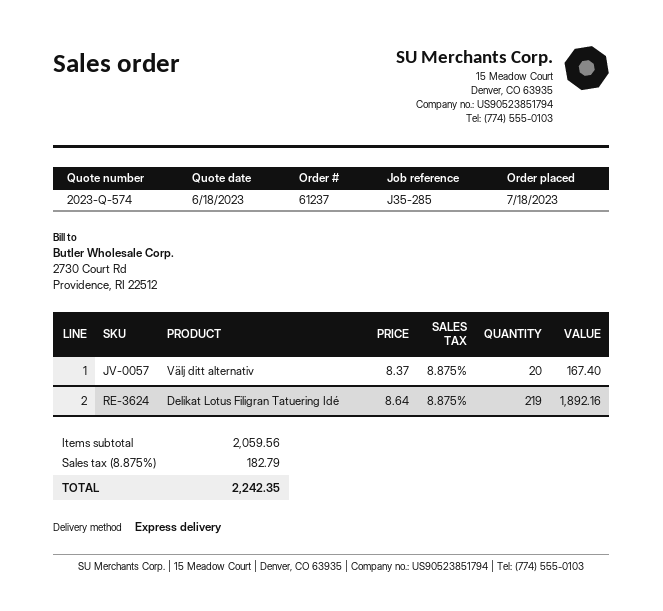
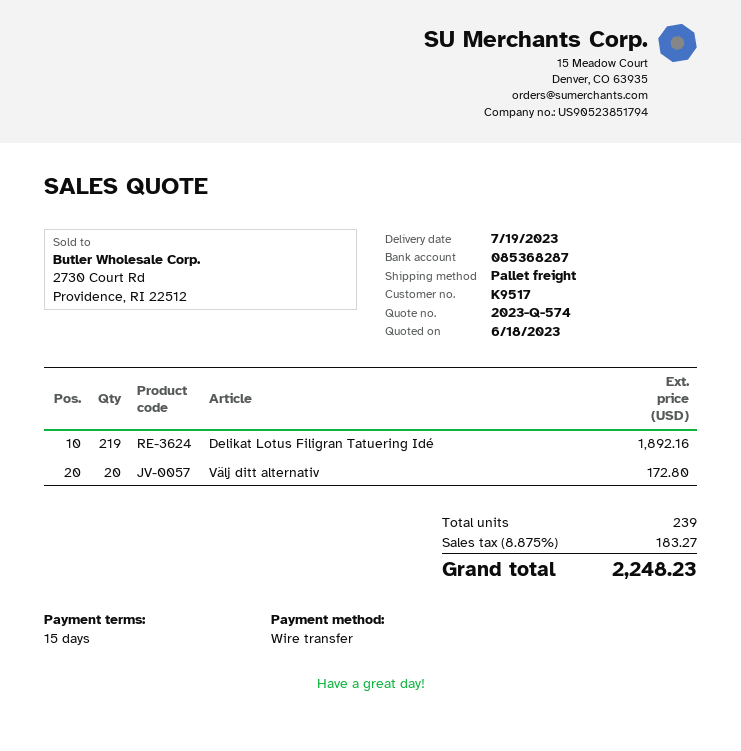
shipping method: express -> pallet freight
Välj ditt alternativ: 20 for 167.40 -> 20 for 172.80
tax: 8.875% = 182.79 -> 8.875% = 183.27
total: 2242.35 -> 2248.23

